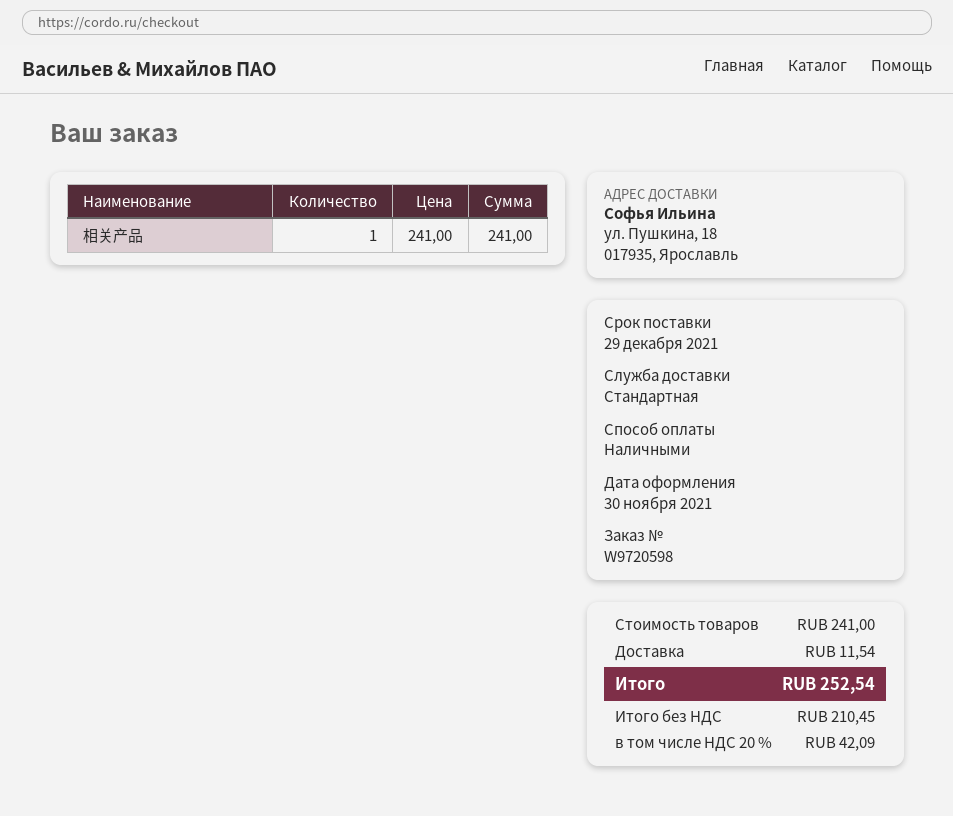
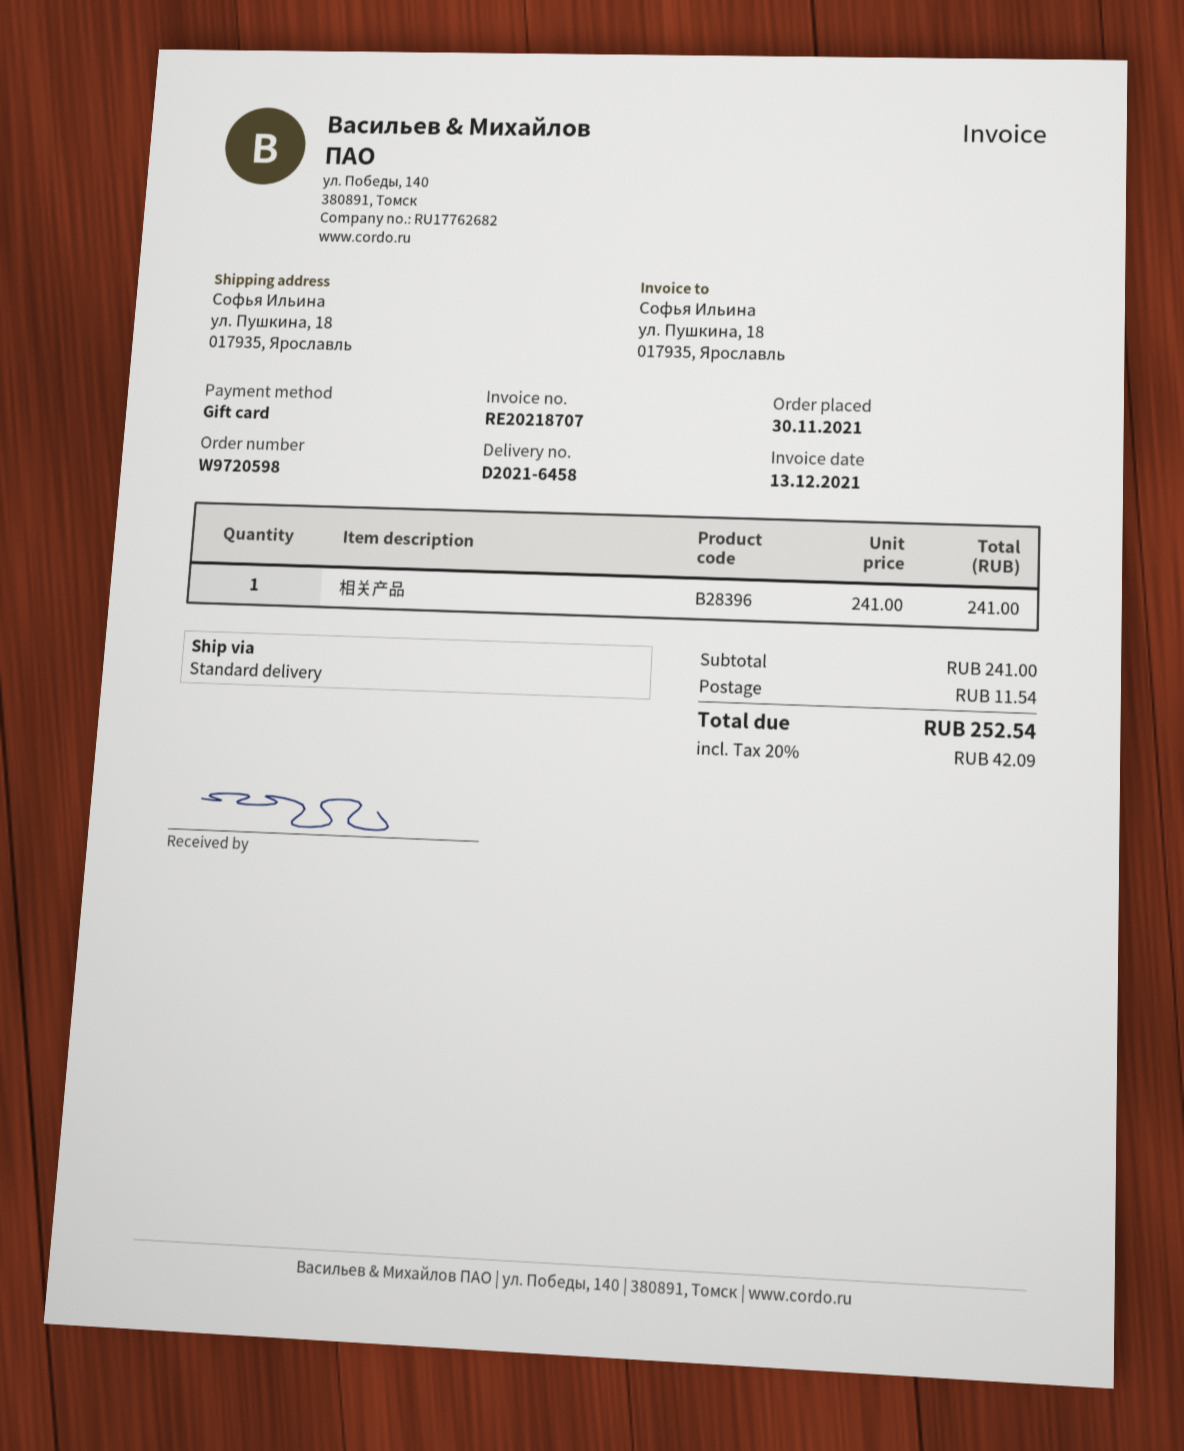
payment method: cash -> gift card

